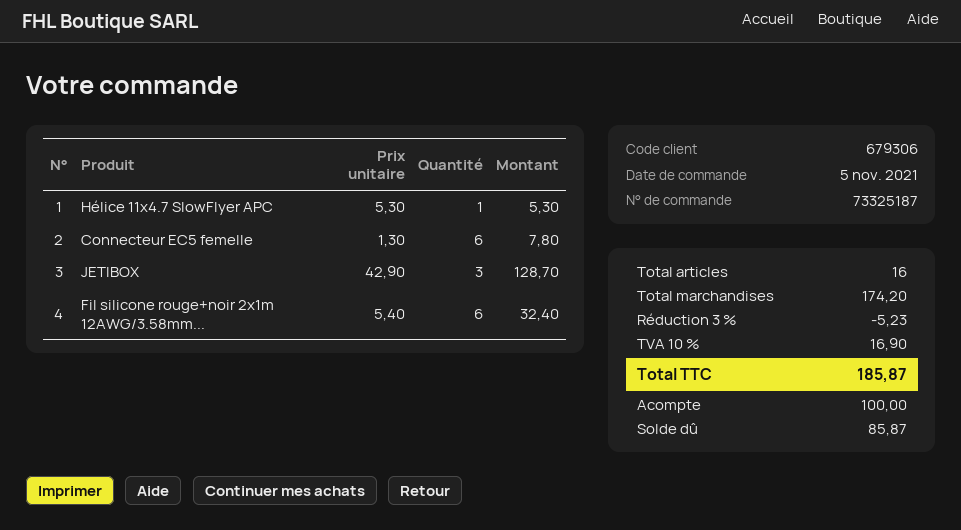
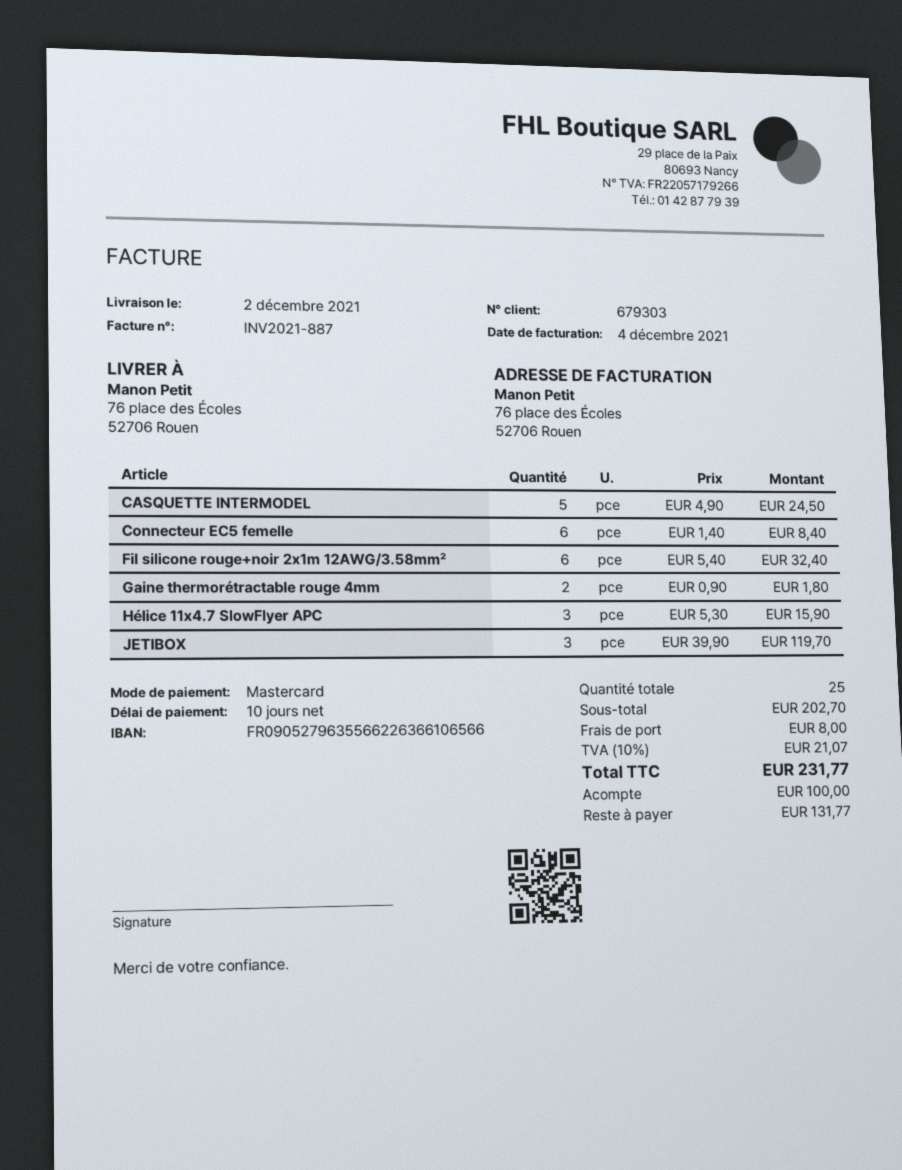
customer number: 679306 -> 679303
Hélice 11x4.7 SlowFlyer APC: 1 x 5.30 = 5.30 -> 3 x 5.30 = 15.90
Connecteur EC5 femelle: 6 x 1.30 = 7.80 -> 6 x 1.40 = 8.40
JETIBOX: 3 x 42.90 = 128.70 -> 3 x 39.90 = 119.70
CASQUETTE INTERMODEL: none -> 5 x 4.90 = 24.50
Gaine thermorétractable rouge 4mm: none -> 2 x 0.90 = 1.80
total quantity: 16 -> 25
subtotal: 174.20 -> 202.70
discount: 3% = 5.23 -> none
shipping: none -> 8.00
tax: 10% = 16.90 -> 10% = 21.07
total: 185.87 -> 231.77
balance: 85.87 -> 131.77

